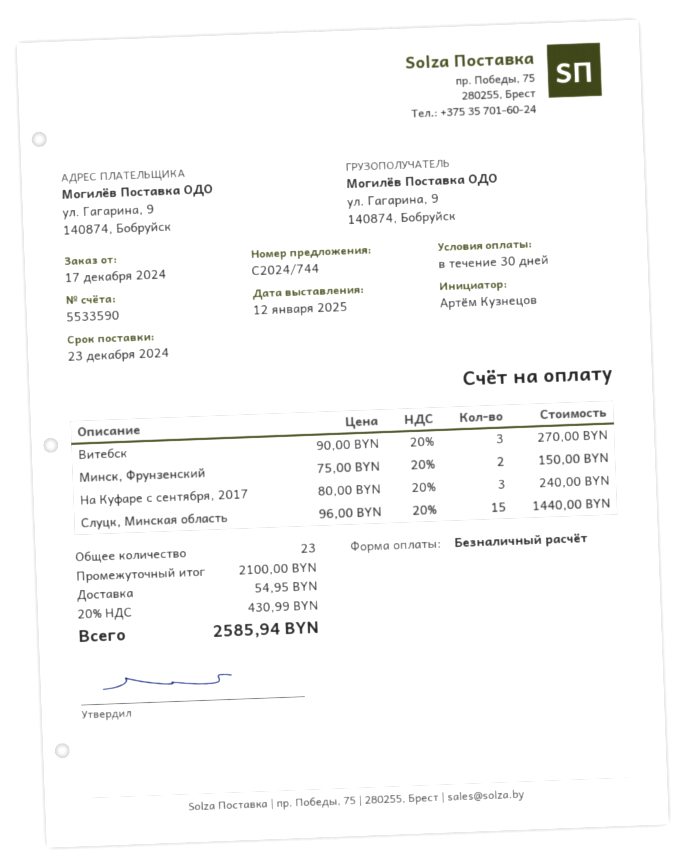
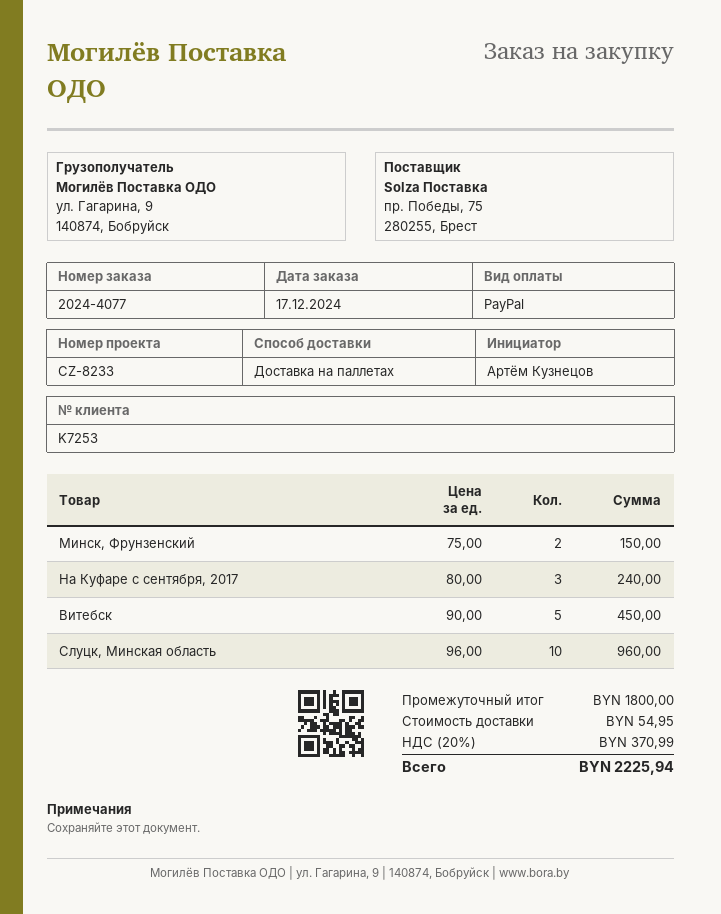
payment method: bank transfer -> PayPal
Витебск: 3 x 90.00 = 270.00 -> 5 x 90.00 = 450.00
Слуцк, Минская область: 15 x 96.00 = 1440.00 -> 10 x 96.00 = 960.00
subtotal: 2100.00 -> 1800.00
tax: 20% = 430.99 -> 20% = 370.99
total: 2585.94 -> 2225.94

